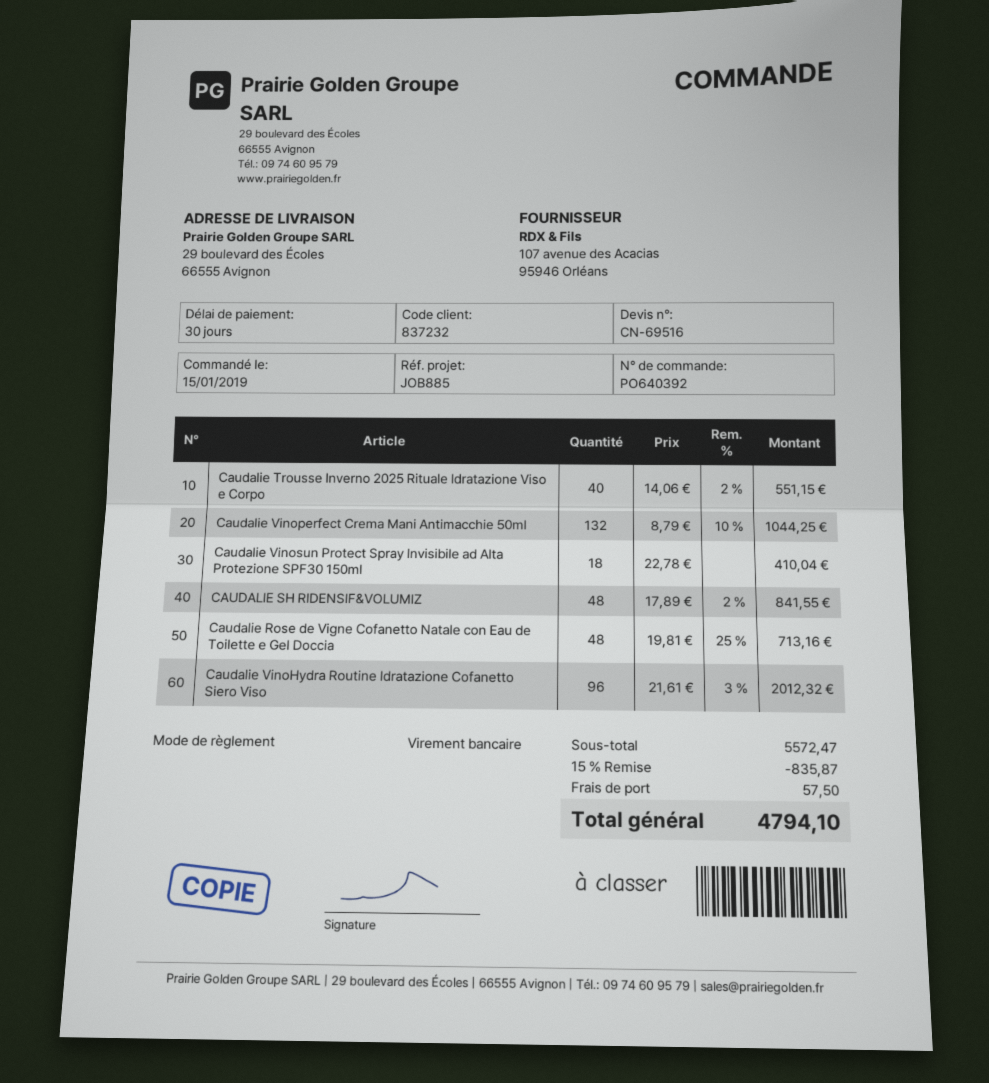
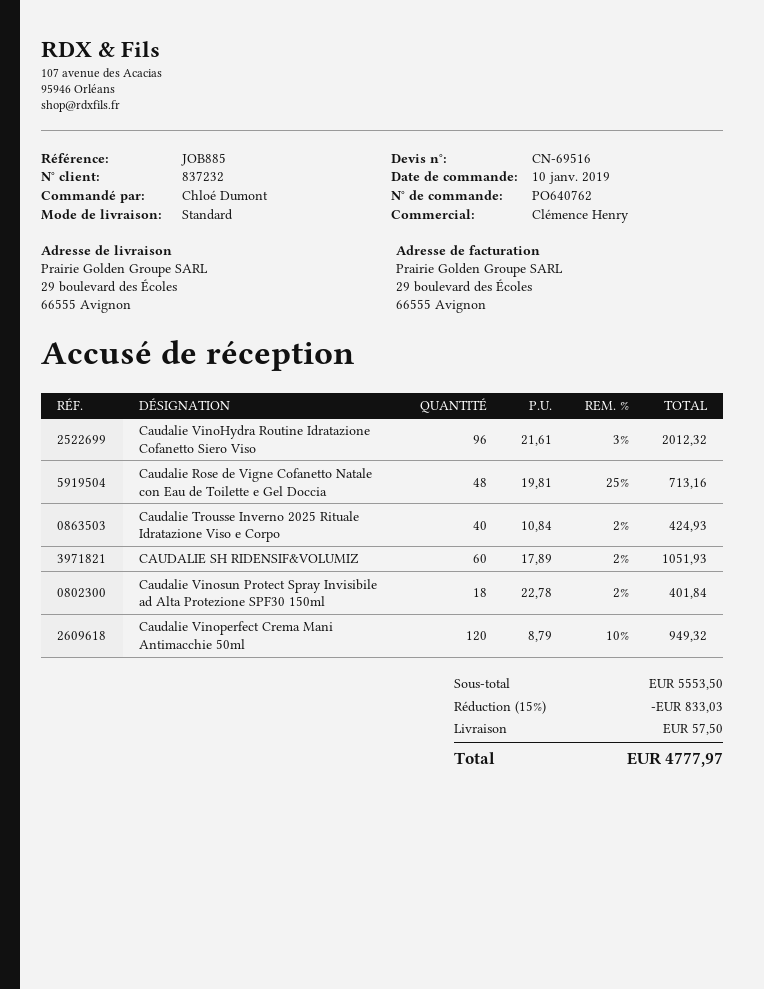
order number: PO640392 -> PO640762
order date: 2019-01-15 -> 2019-01-10
Caudalie Trousse Inverno 2025 Rituale Idratazione Viso e Corpo: 40 x 14.06 - 2% = 551.15 -> 40 x 10.84 - 2% = 424.93
Caudalie Vinoperfect Crema Mani Antimacchie 50ml: 132 x 8.79 - 10% = 1044.25 -> 120 x 8.79 - 10% = 949.32
Caudalie Vinosun Protect Spray Invisibile ad Alta Protezione SPF30 150ml: 18 x 22.78 = 410.04 -> 18 x 22.78 - 2% = 401.84
CAUDALIE SH RIDENSIF&VOLUMIZ: 48 x 17.89 - 2% = 841.55 -> 60 x 17.89 - 2% = 1051.93
subtotal: 5572.47 -> 5553.50
discount: 15% = 835.87 -> 15% = 833.03
total: 4794.10 -> 4777.97

